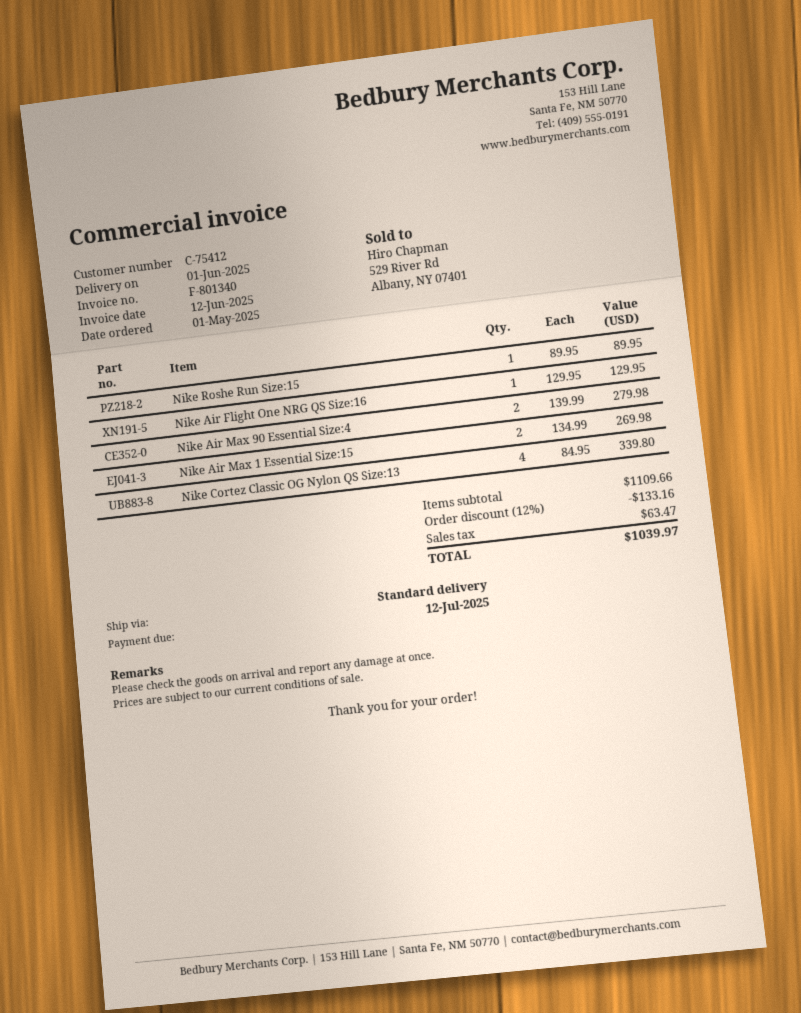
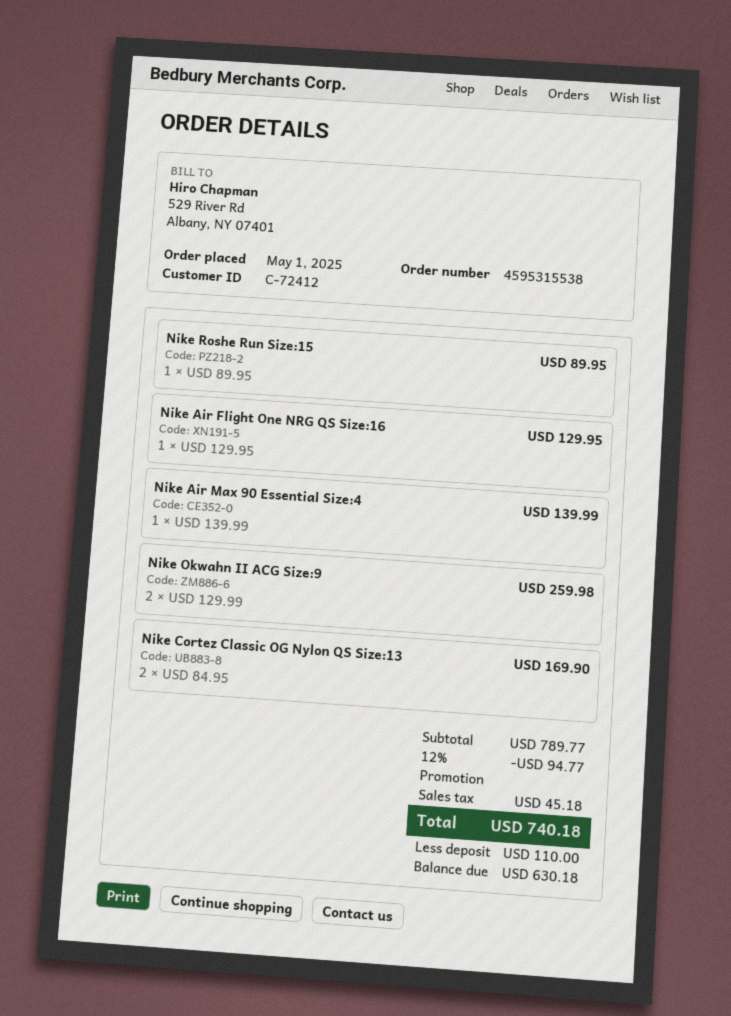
customer number: C-75412 -> C-72412
Nike Air Max 90 Essential Size:4: 2 x 139.99 = 279.98 -> 1 x 139.99 = 139.99
Nike Air Max 1 Essential Size:15: 2 x 134.99 = 269.98 -> none
Nike Cortez Classic OG Nylon QS Size:13: 4 x 84.95 = 339.80 -> 2 x 84.95 = 169.90
Nike Okwahn II ACG Size:9: none -> 2 x 129.99 = 259.98
subtotal: 1109.66 -> 789.77
discount: 12% = 133.16 -> 12% = 94.77
tax: 63.47 -> 45.18
total: 1039.97 -> 740.18

